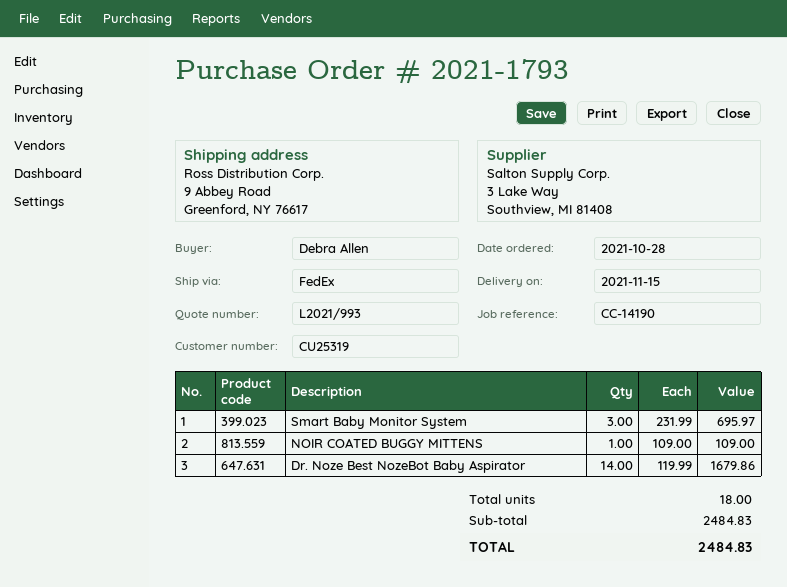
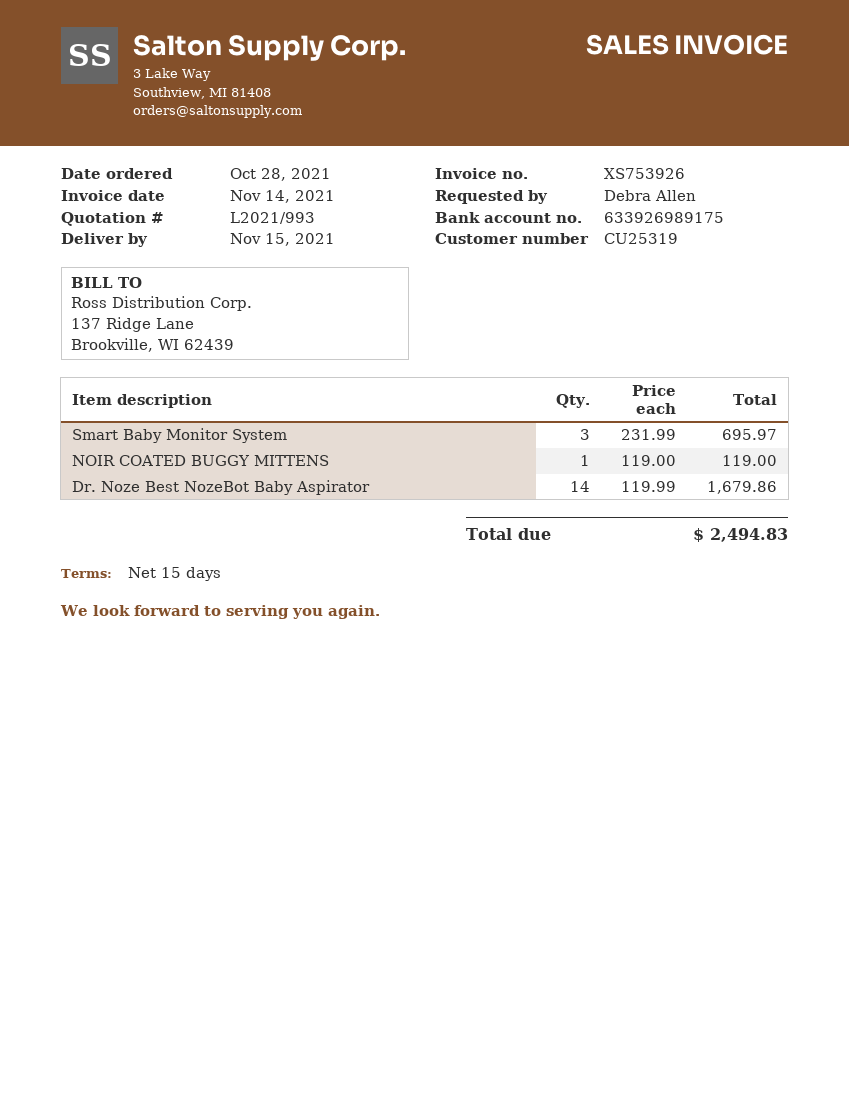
NOIR COATED BUGGY MITTENS: 1 x 109.00 = 109.00 -> 1 x 119.00 = 119.00
total: 2484.83 -> 2494.83

